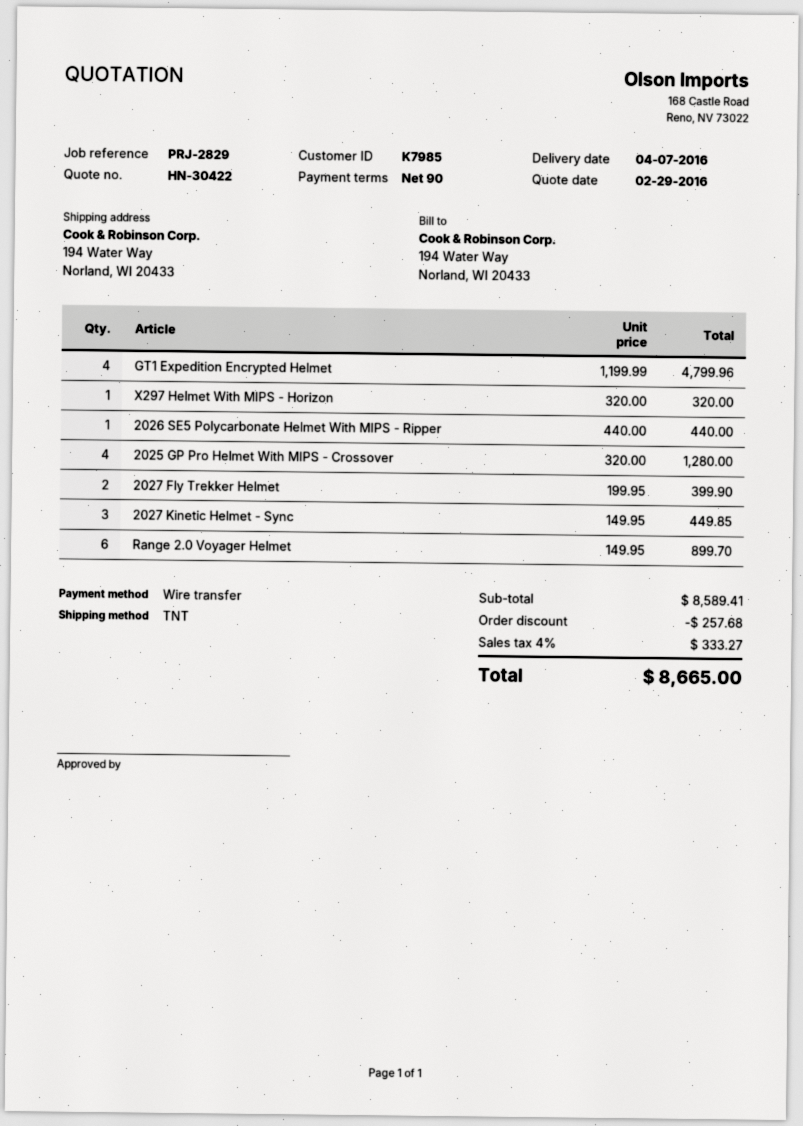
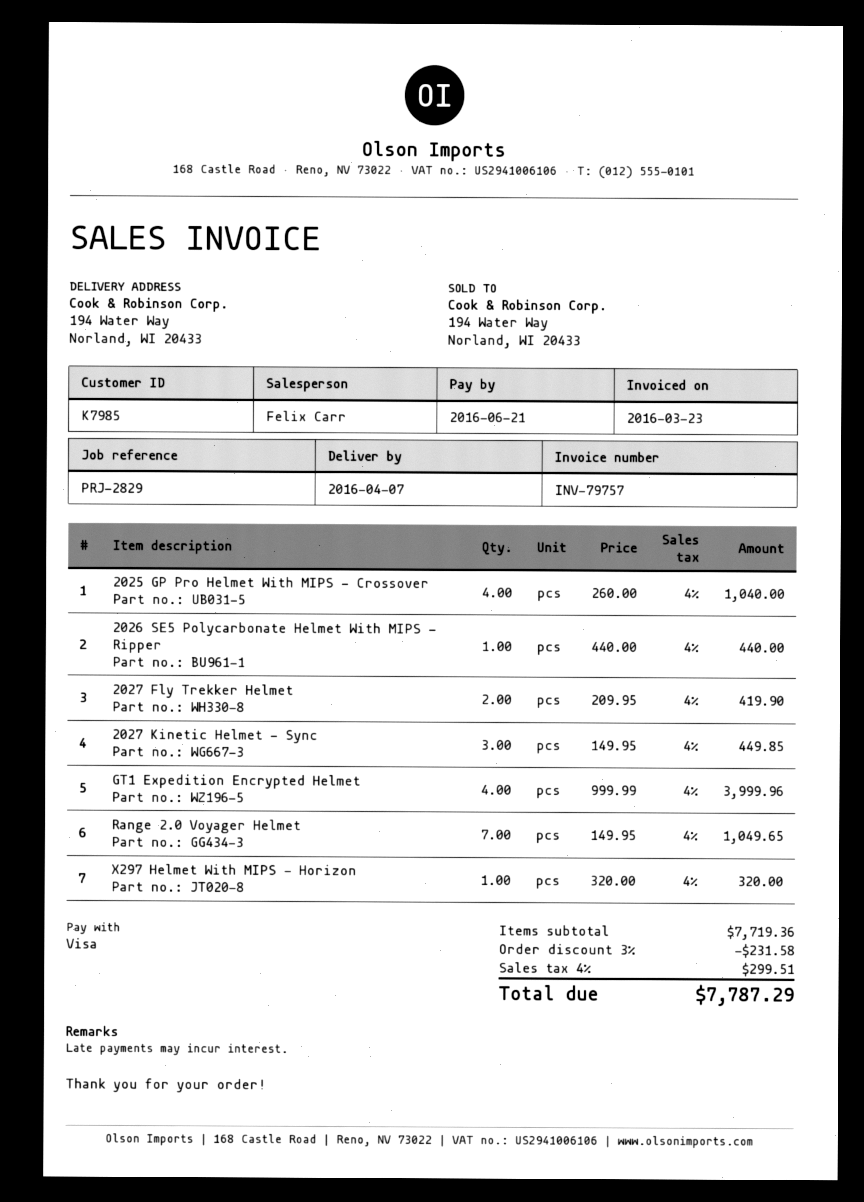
payment method: bank transfer -> Visa
GT1 Expedition Encrypted Helmet: 4 x 1199.99 = 4799.96 -> 4 x 999.99 = 3999.96
2025 GP Pro Helmet With MIPS - Crossover: 4 x 320.00 = 1280.00 -> 4 x 260.00 = 1040.00
2027 Fly Trekker Helmet: 2 x 199.95 = 399.90 -> 2 x 209.95 = 419.90
Range 2.0 Voyager Helmet: 6 x 149.95 = 899.70 -> 7 x 149.95 = 1049.65
subtotal: 8589.41 -> 7719.36
discount: 257.68 -> 231.58
tax: 4% = 333.27 -> 4% = 299.51
total: 8665.00 -> 7787.29

